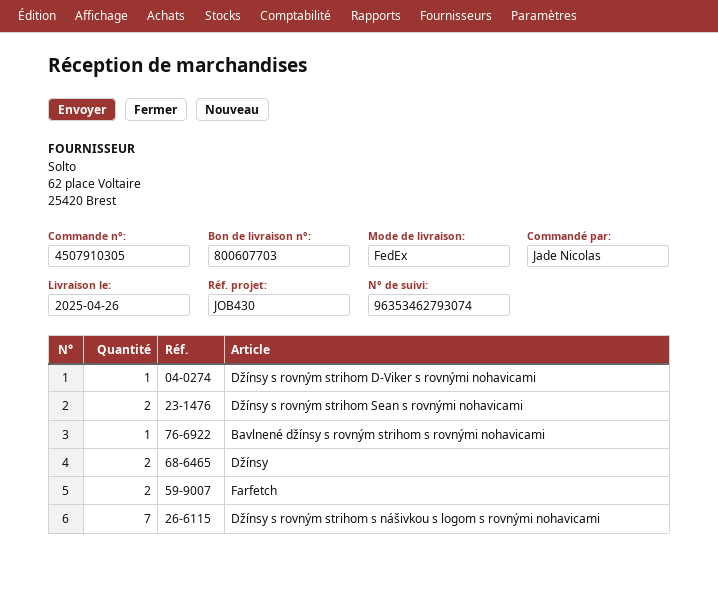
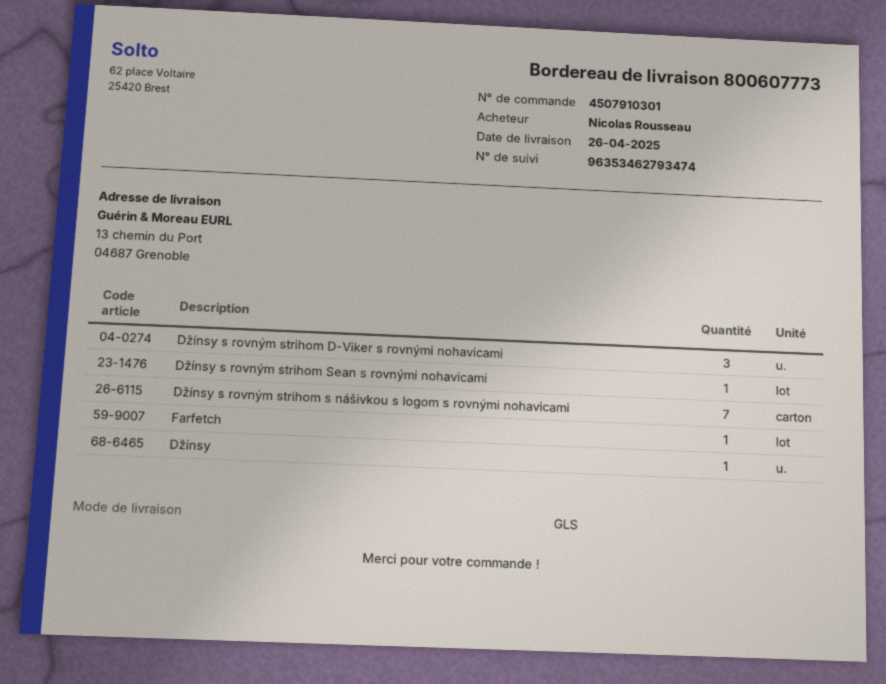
order number: 4507910305 -> 4507910301
delivery note number: 800607703 -> 800607773
ordered by: Jade Nicolas -> Nicolas Rousseau
shipping method: FedEx -> GLS
tracking number: 96353462793074 -> 96353462793474
Džínsy s rovným strihom D-Viker s rovnými nohavicami: 1 -> 3
Džínsy s rovným strihom Sean s rovnými nohavicami: 2 -> 1
Bavlnené džínsy s rovným strihom s rovnými nohavicami: 1 -> none
Džínsy: 2 -> 1
Farfetch: 2 -> 1

